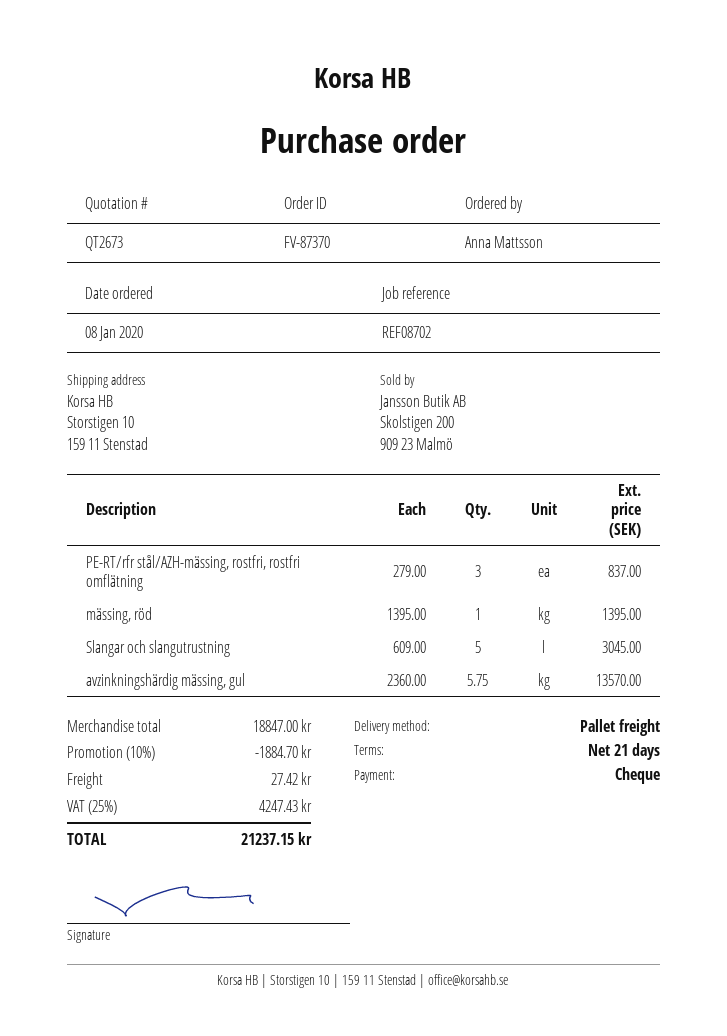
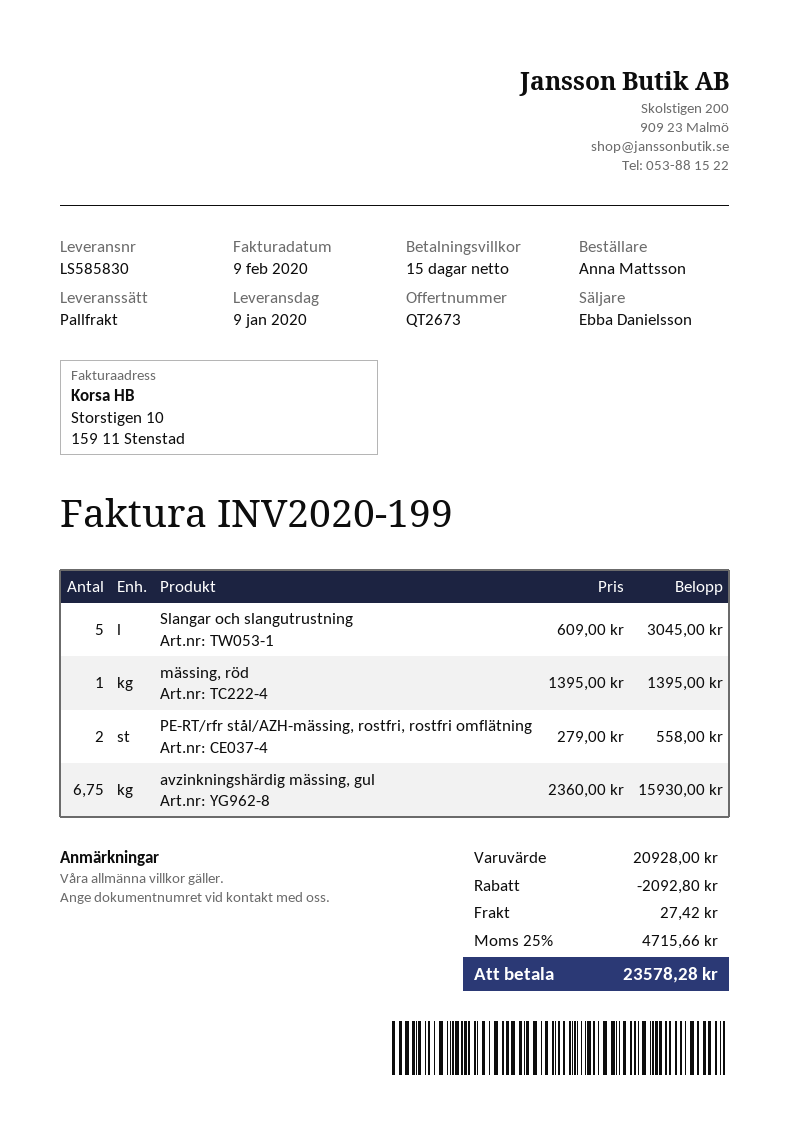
payment terms: 21 days -> 15 days
PE-RT/rfr stål/AZH-mässing, rostfri, rostfri omflätning: 3 x 279.00 = 837.00 -> 2 x 279.00 = 558.00
avzinkningshärdig mässing, gul: 5.75 x 2360.00 = 13570.00 -> 6.75 x 2360.00 = 15930.00
subtotal: 18847.00 -> 20928.00
discount: 1884.70 -> 2092.80
tax: 25% = 4247.43 -> 25% = 4715.66
total: 21237.15 -> 23578.28

